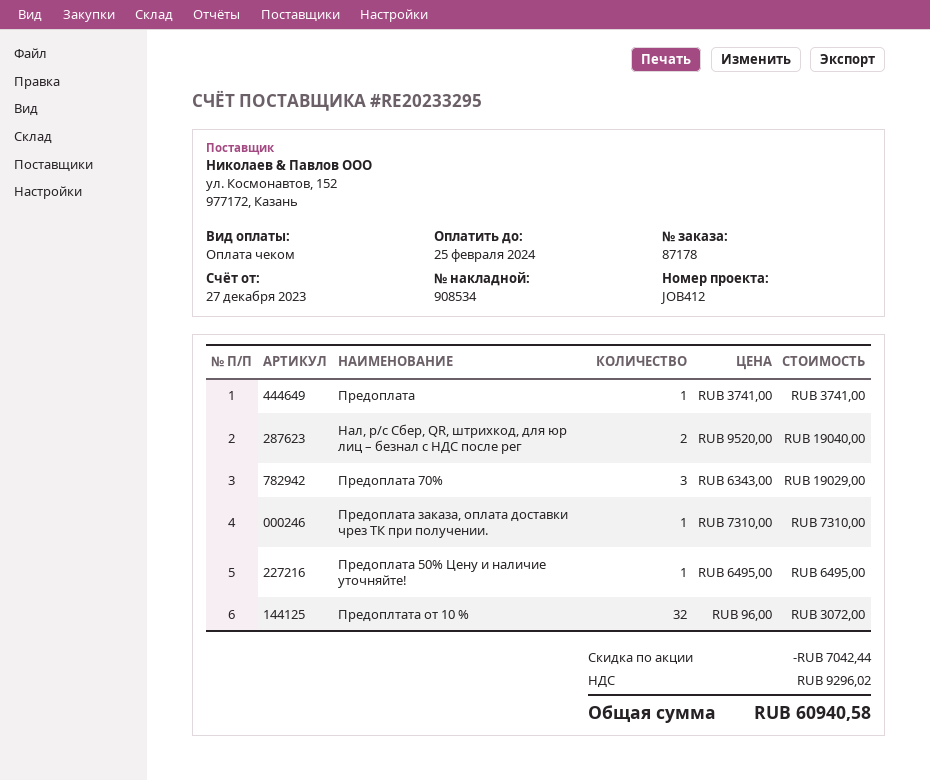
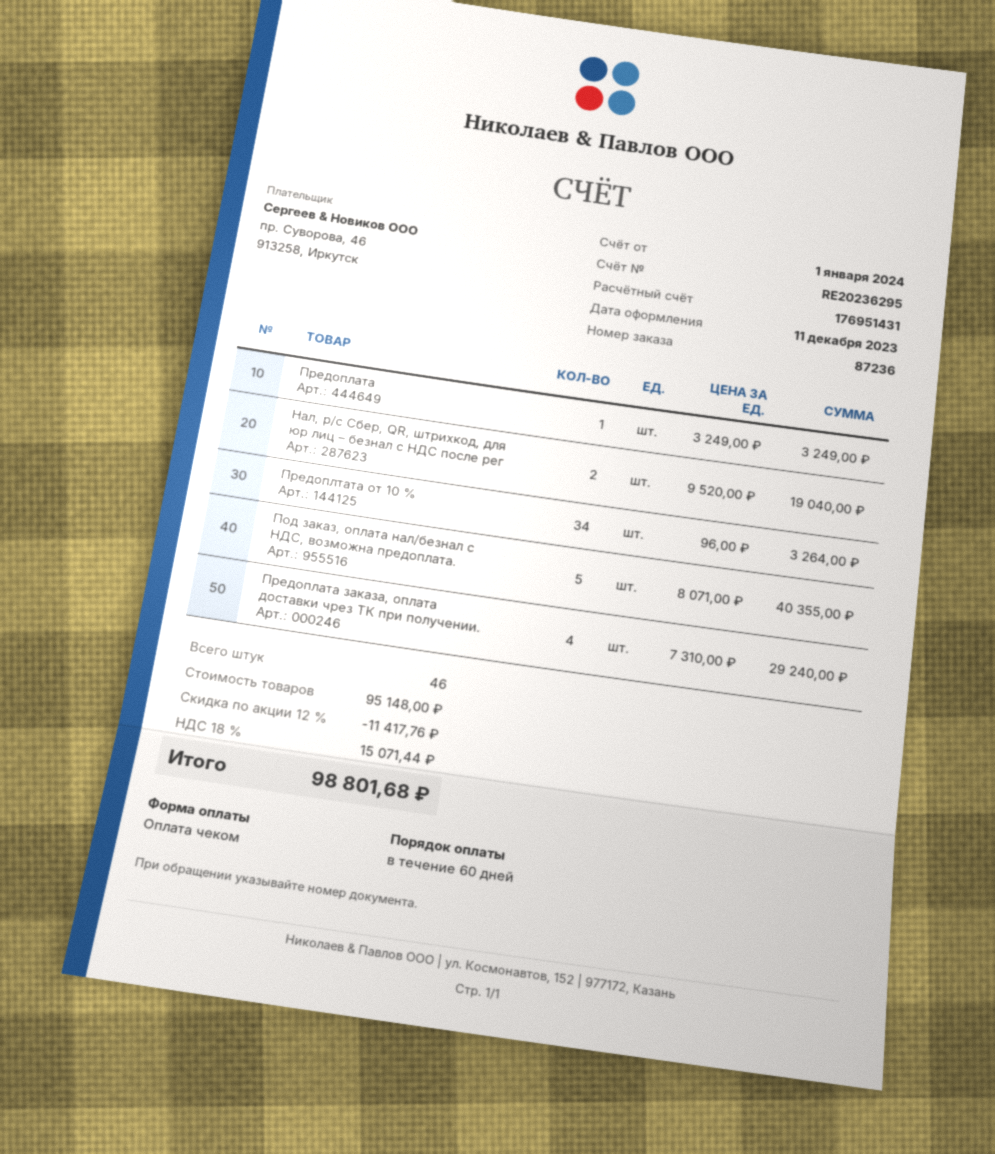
order number: 87178 -> 87236
invoice number: RE20233295 -> RE20236295
invoice date: 2023-12-27 -> 2024-01-01
Предоплата: 1 x 3741.00 = 3741.00 -> 1 x 3249.00 = 3249.00
Предоплата 70%: 3 x 6343.00 = 19029.00 -> none
Предоплата заказа, оплата доставки чрез ТК при получении.: 1 x 7310.00 = 7310.00 -> 4 x 7310.00 = 29240.00
Предоплата 50% Цену и наличие уточняйте!: 1 x 6495.00 = 6495.00 -> none
Предоплтата от 10 %: 32 x 96.00 = 3072.00 -> 34 x 96.00 = 3264.00
Под заказ, оплата нал/безнал с НДС, возможна предоплата.: none -> 5 x 8071.00 = 40355.00
discount: 7042.44 -> 11417.76
tax: 9296.02 -> 15071.44
total: 60940.58 -> 98801.68

